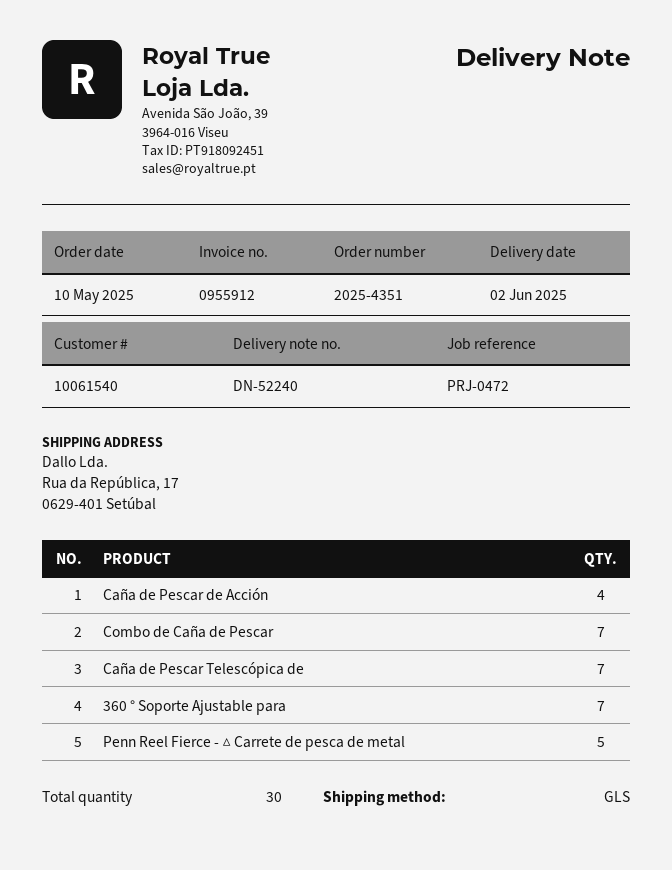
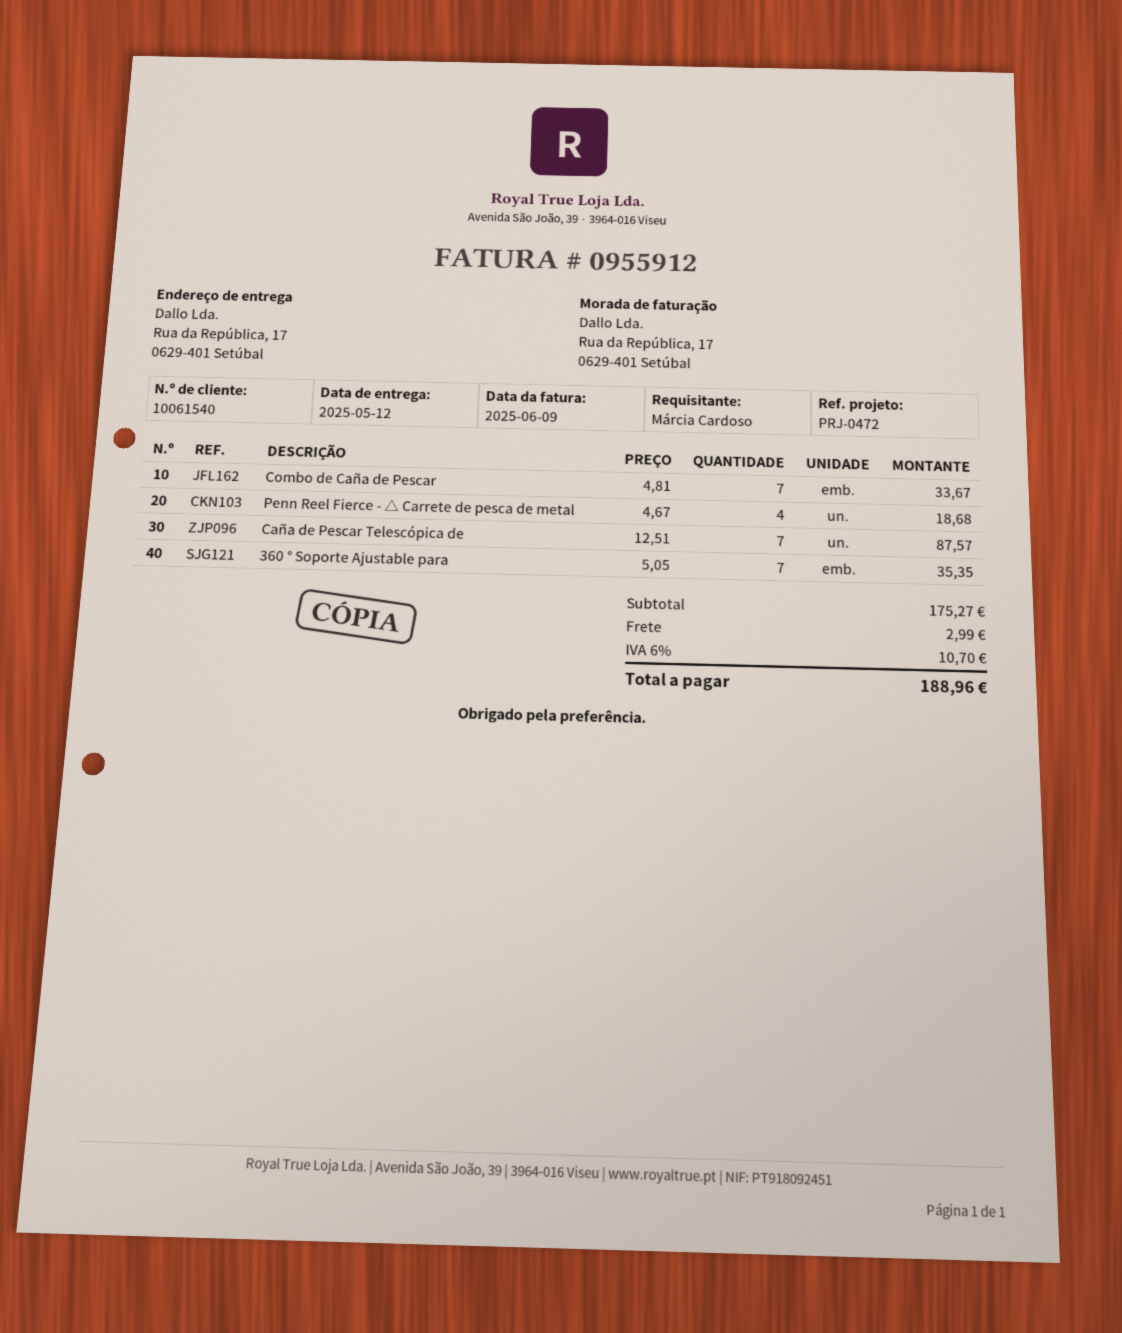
delivery date: 2025-06-02 -> 2025-05-12
Caña de Pescar de Acción: 4 -> none
Penn Reel Fierce - △ Carrete de pesca de metal: 5 -> 4

